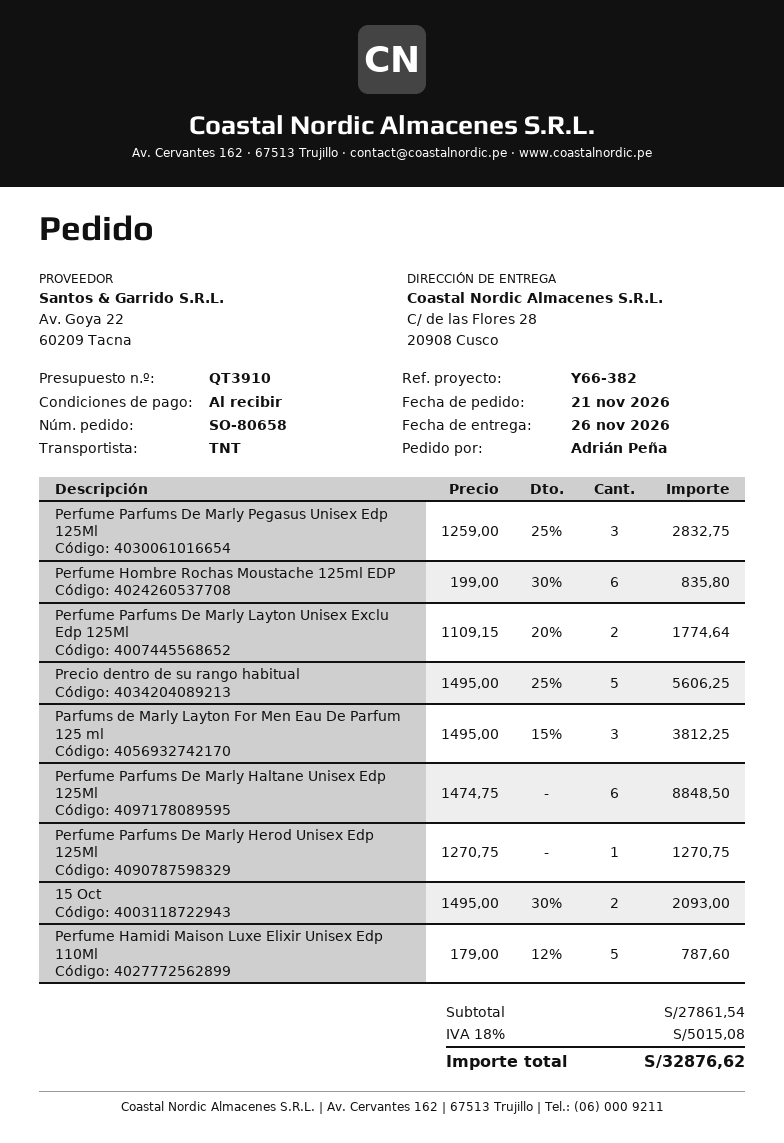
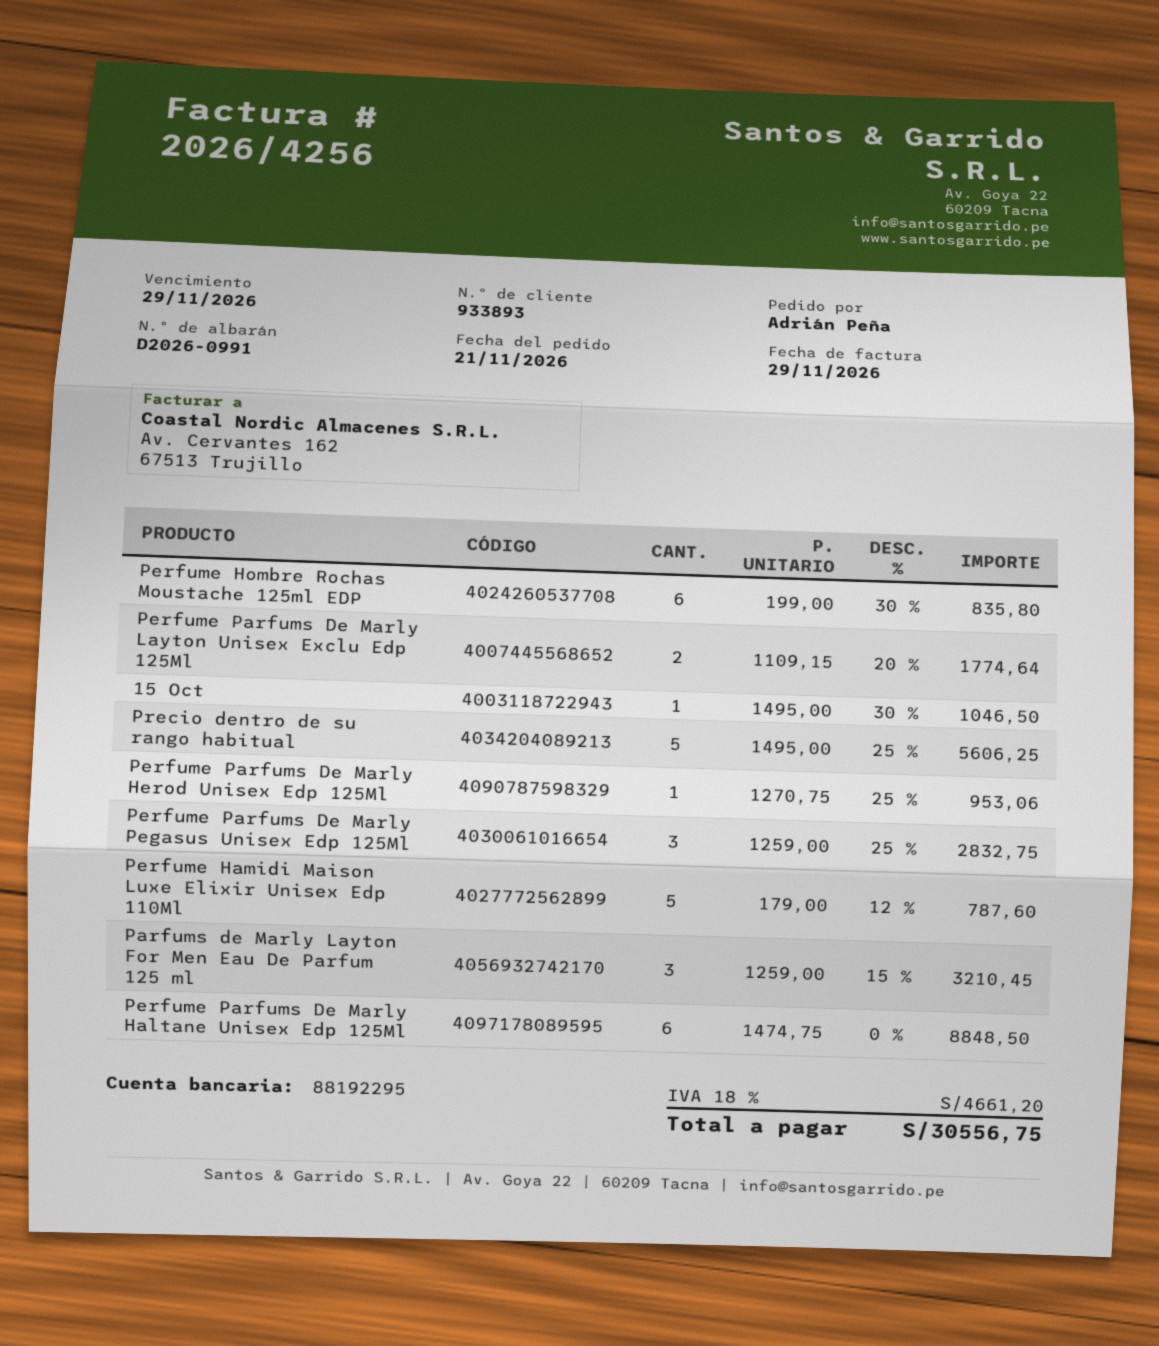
Parfums de Marly Layton For Men Eau De Parfum 125 ml: 3 x 1495.00 - 15% = 3812.25 -> 3 x 1259.00 - 15% = 3210.45
Perfume Parfums De Marly Herod Unisex Edp 125Ml: 1 x 1270.75 = 1270.75 -> 1 x 1270.75 - 25% = 953.06
15 Oct: 2 x 1495.00 - 30% = 2093.00 -> 1 x 1495.00 - 30% = 1046.50
tax: 18% = 5015.08 -> 18% = 4661.20
total: 32876.62 -> 30556.75

